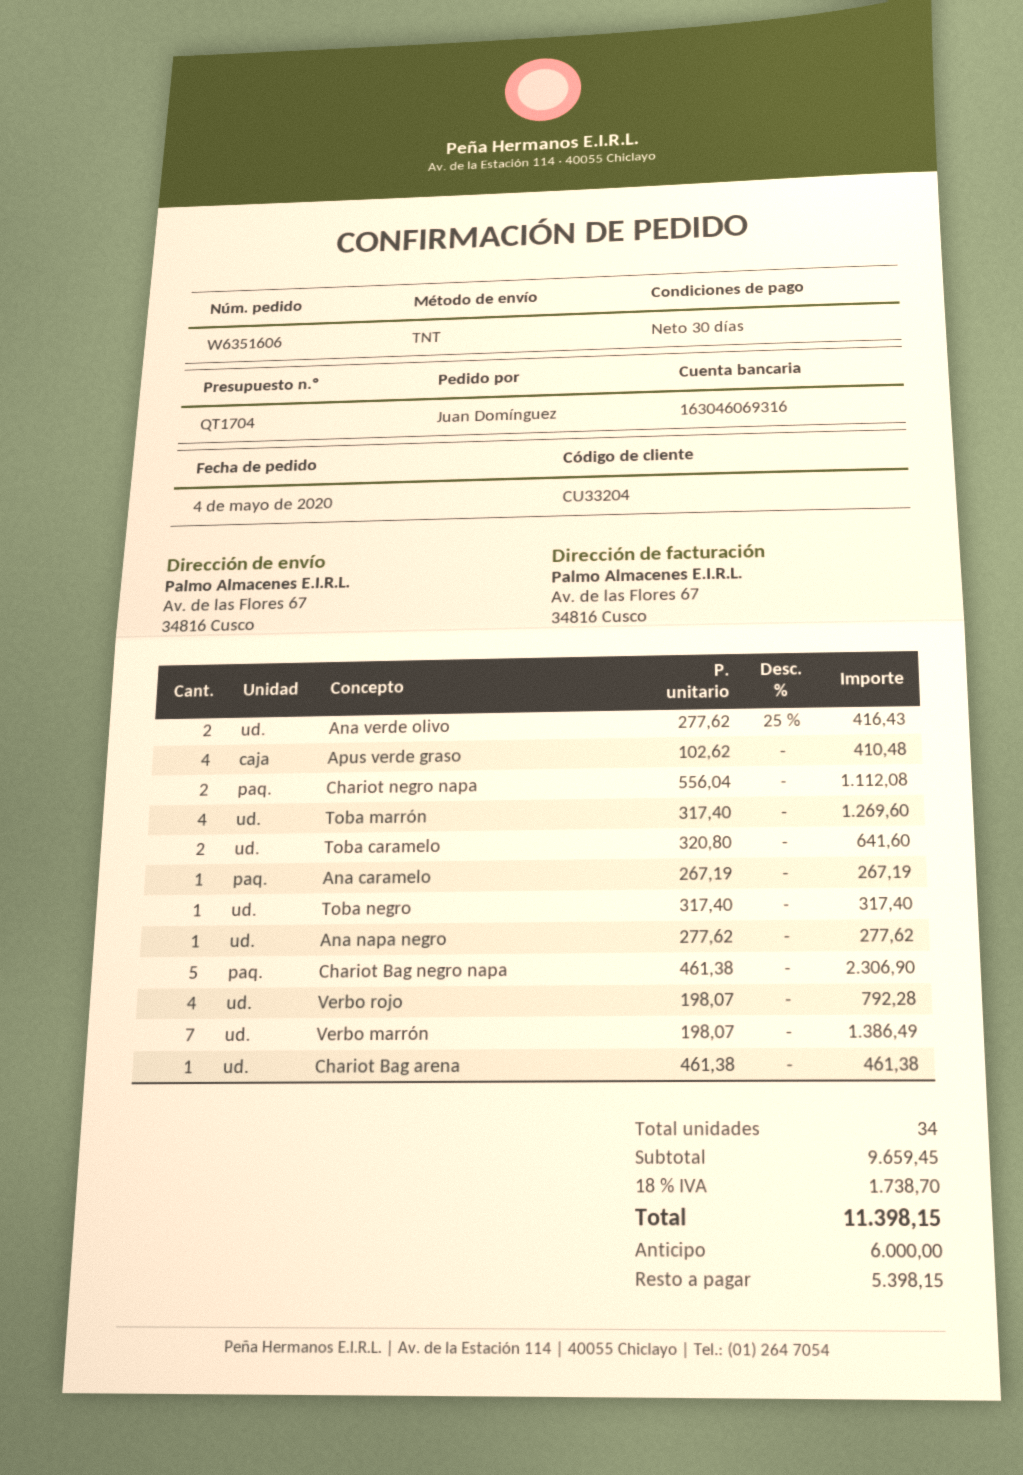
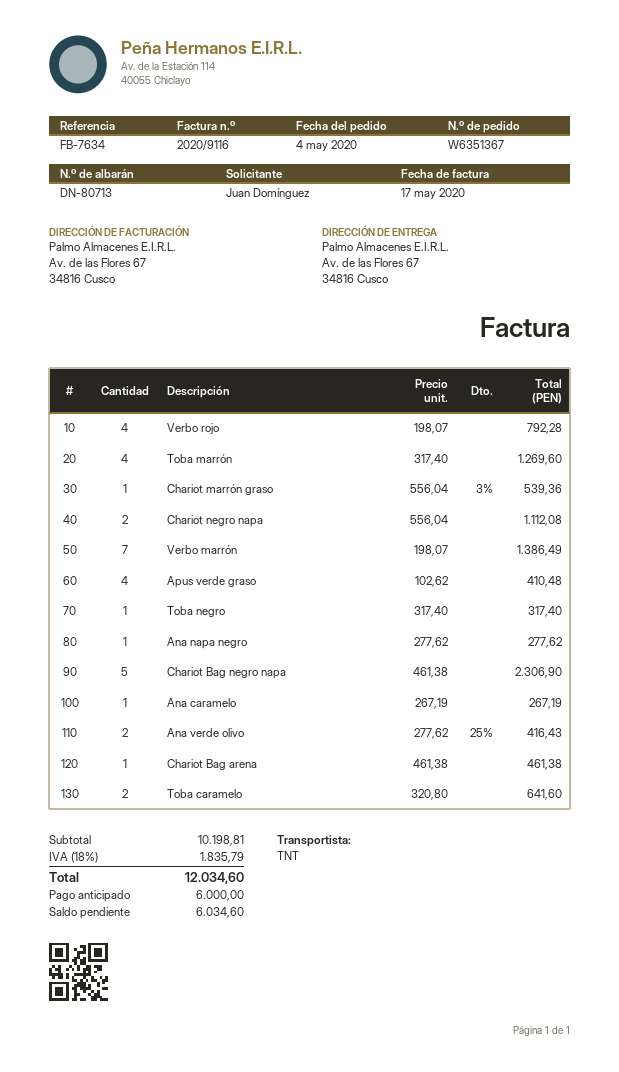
order number: W6351606 -> W6351367
Chariot marrón graso: none -> 1 x 556.04 - 3% = 539.36
subtotal: 9659.45 -> 10198.81
tax: 18% = 1738.70 -> 18% = 1835.79
total: 11398.15 -> 12034.60
balance: 5398.15 -> 6034.60

